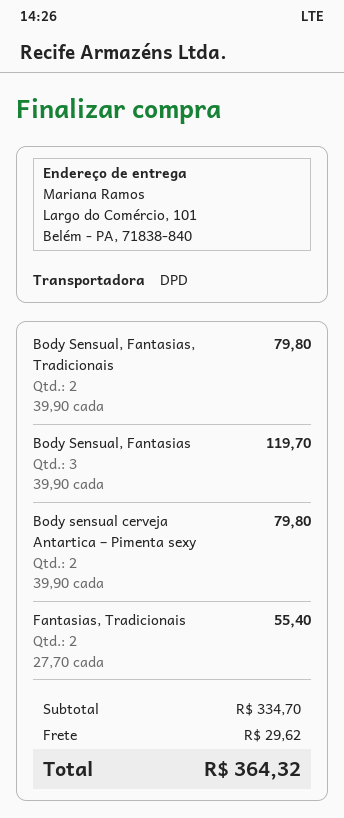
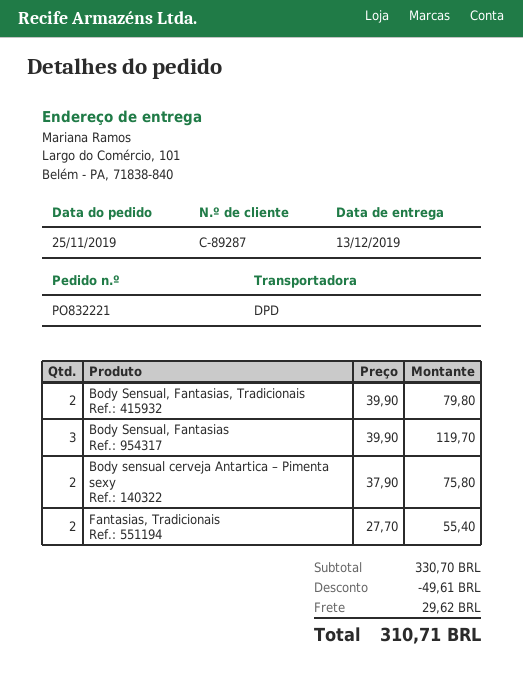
Body sensual cerveja Antartica – Pimenta sexy: 2 x 39.90 = 79.80 -> 2 x 37.90 = 75.80
subtotal: 334.70 -> 330.70
discount: none -> 49.61
total: 364.32 -> 310.71

